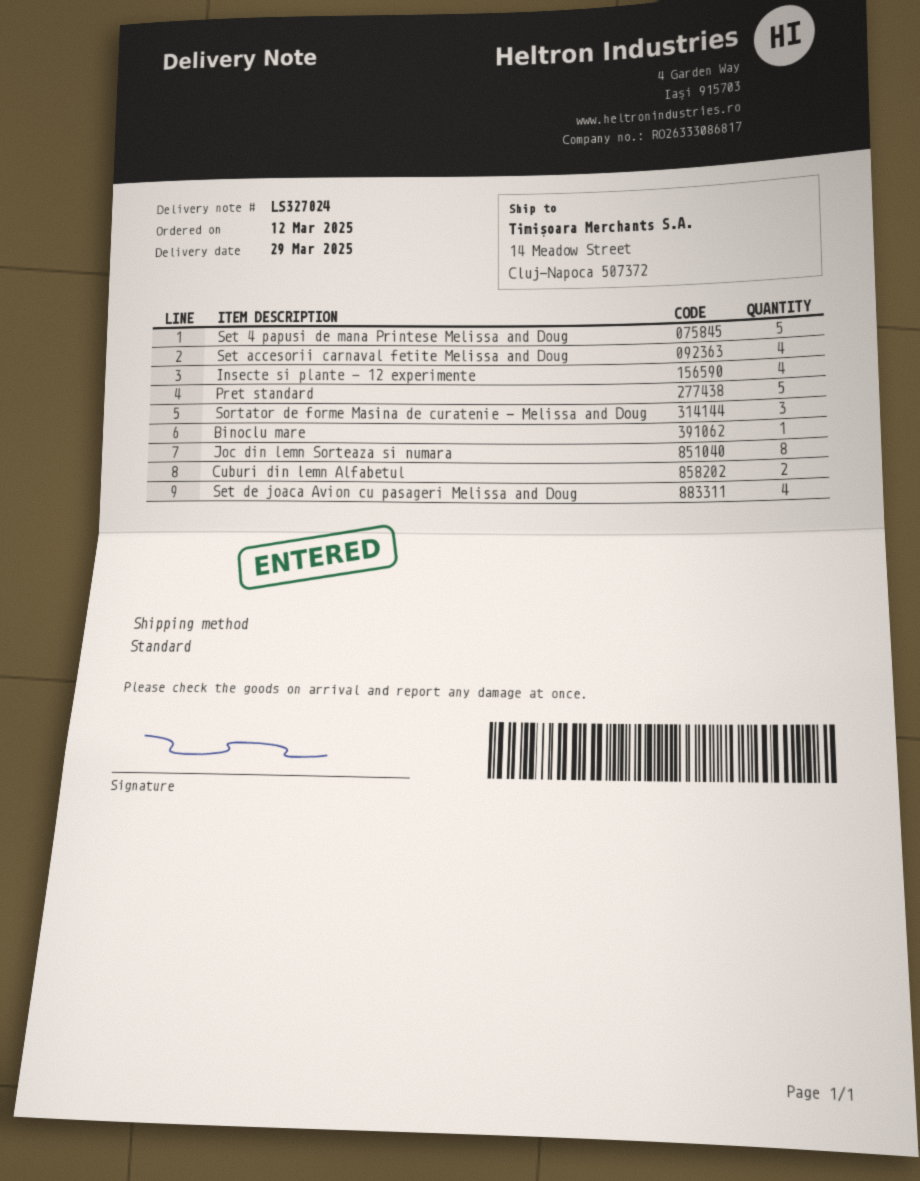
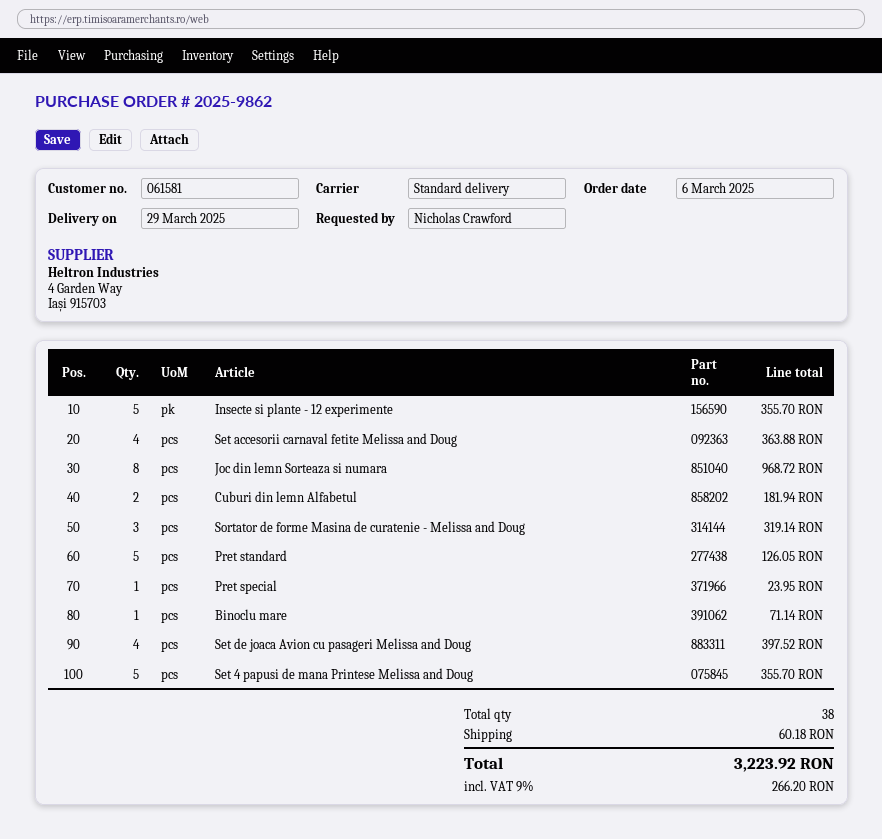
order date: 2025-03-12 -> 2025-03-06
Insecte si plante - 12 experimente: 4 -> 5
Pret special: none -> 1

